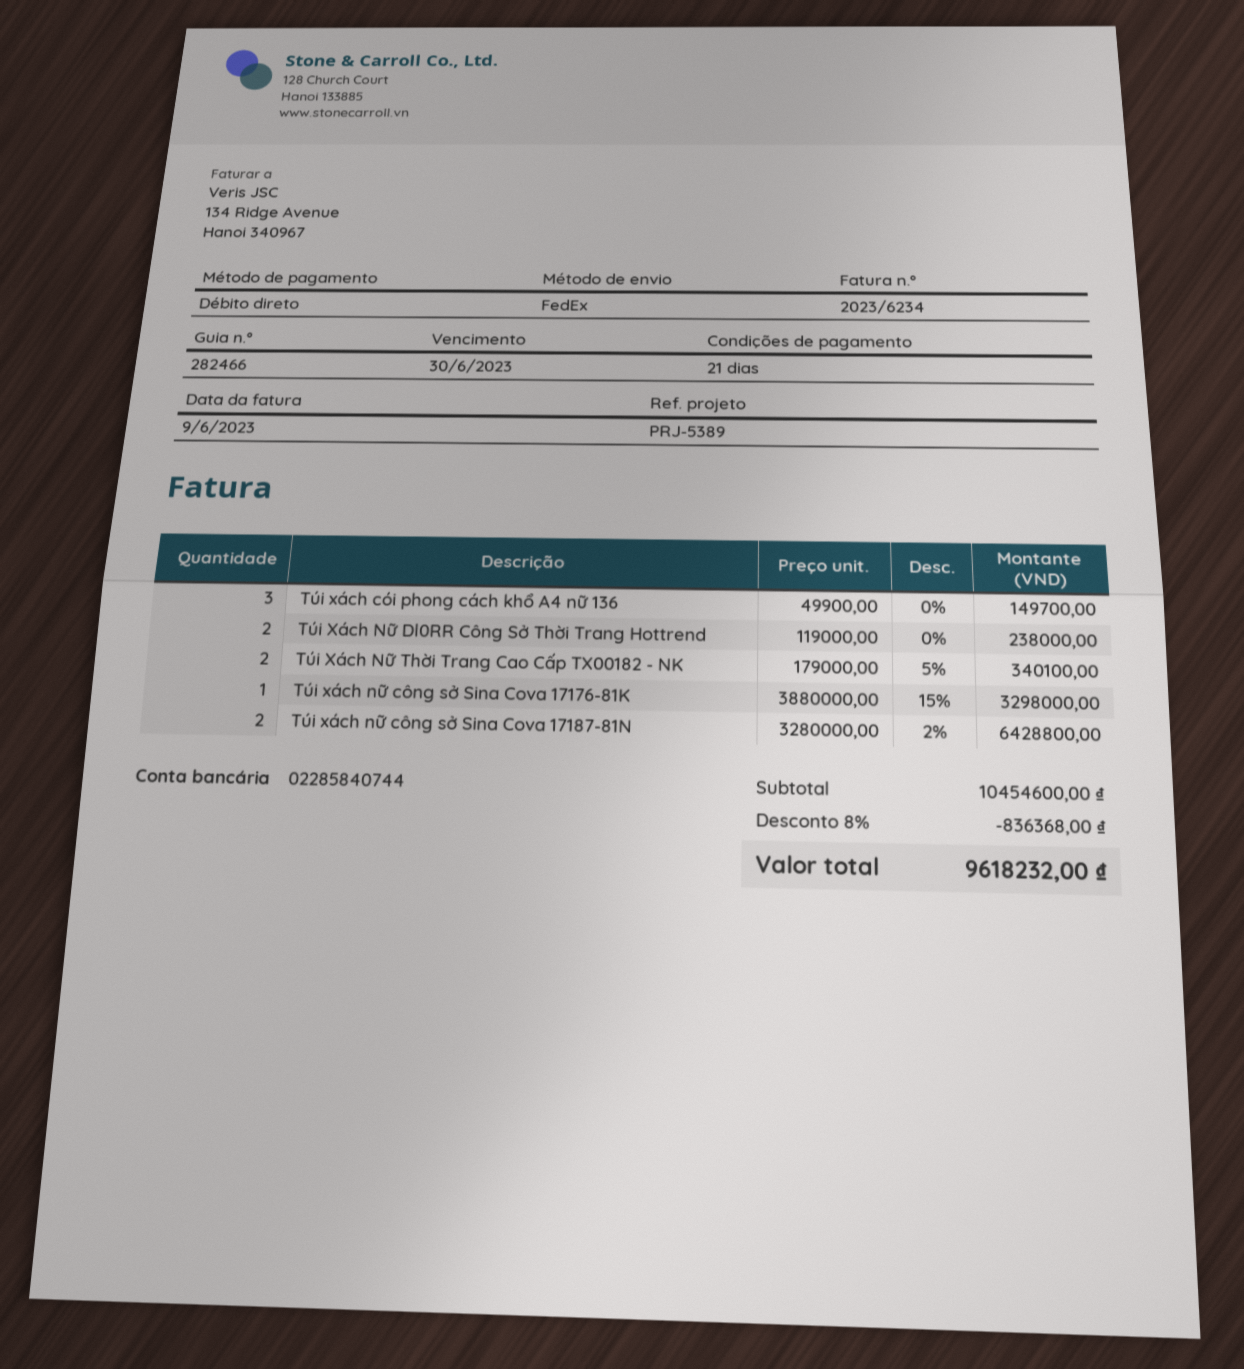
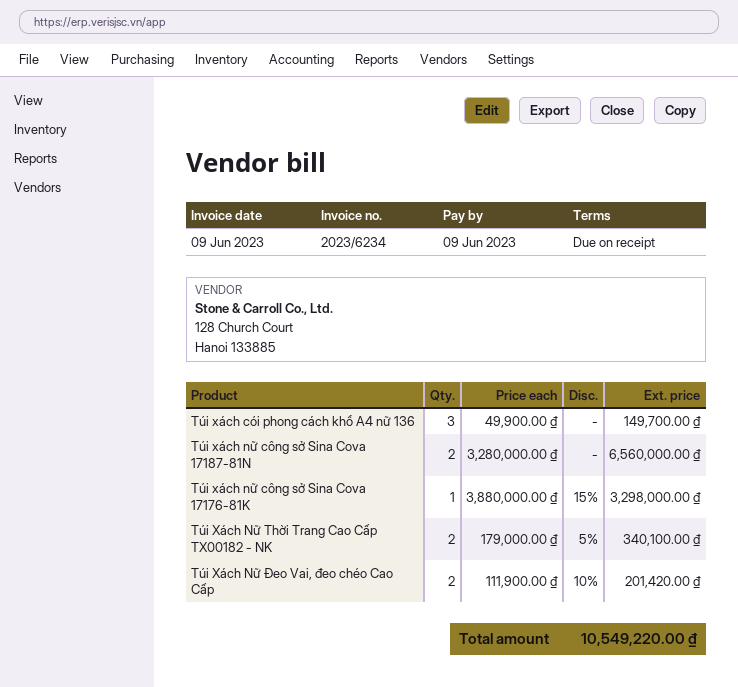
payment terms: 21 days -> on receipt
due date: 2023-06-30 -> 2023-06-09
Túi Xách Nữ Dl0RR Công Sở Thời Trang Hottrend: 2 x 119000.00 = 238000.00 -> none
Túi xách nữ công sở Sina Cova 17187-81N: 2 x 3280000.00 - 2% = 6428800.00 -> 2 x 3280000.00 = 6560000.00
Túi Xách Nữ Đeo Vai, đeo chéo Cao Cấp: none -> 2 x 111900.00 - 10% = 201420.00
discount: 8% = 836368.00 -> none
total: 9618232.00 -> 10549220.00

